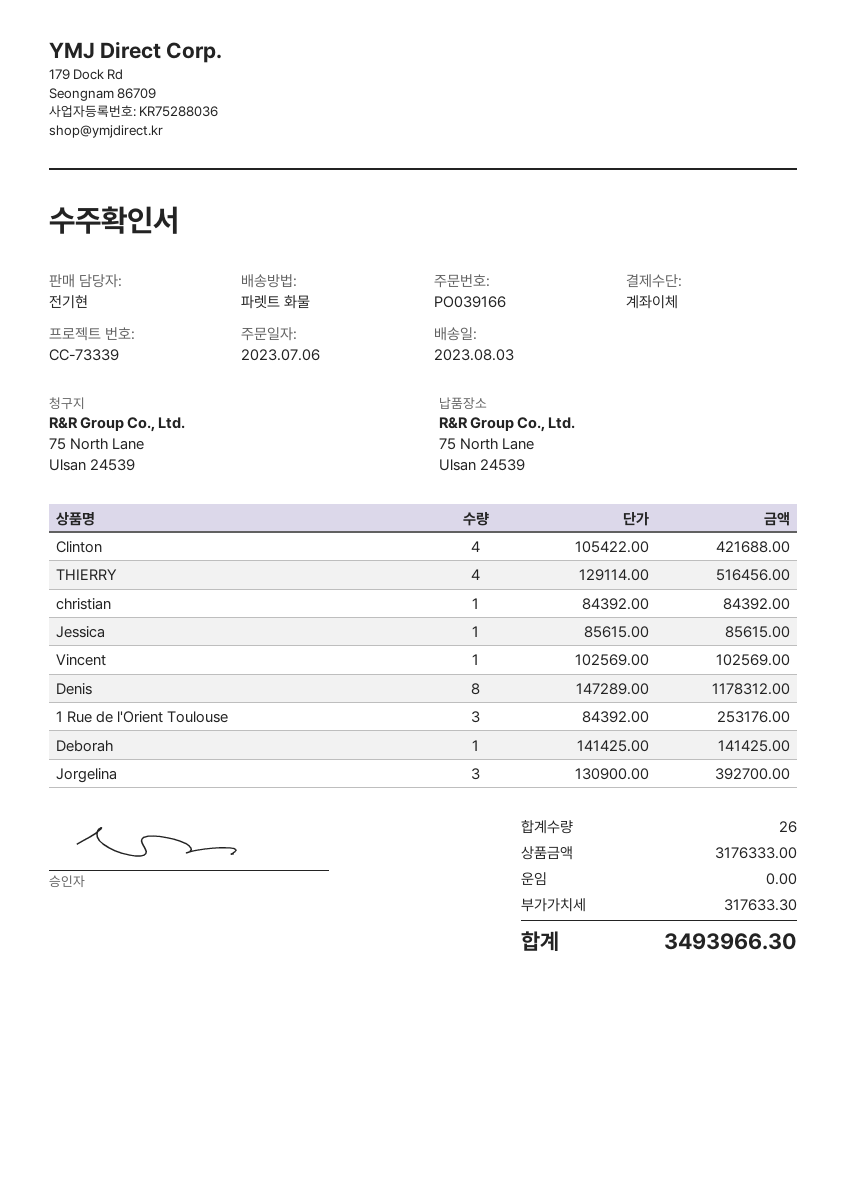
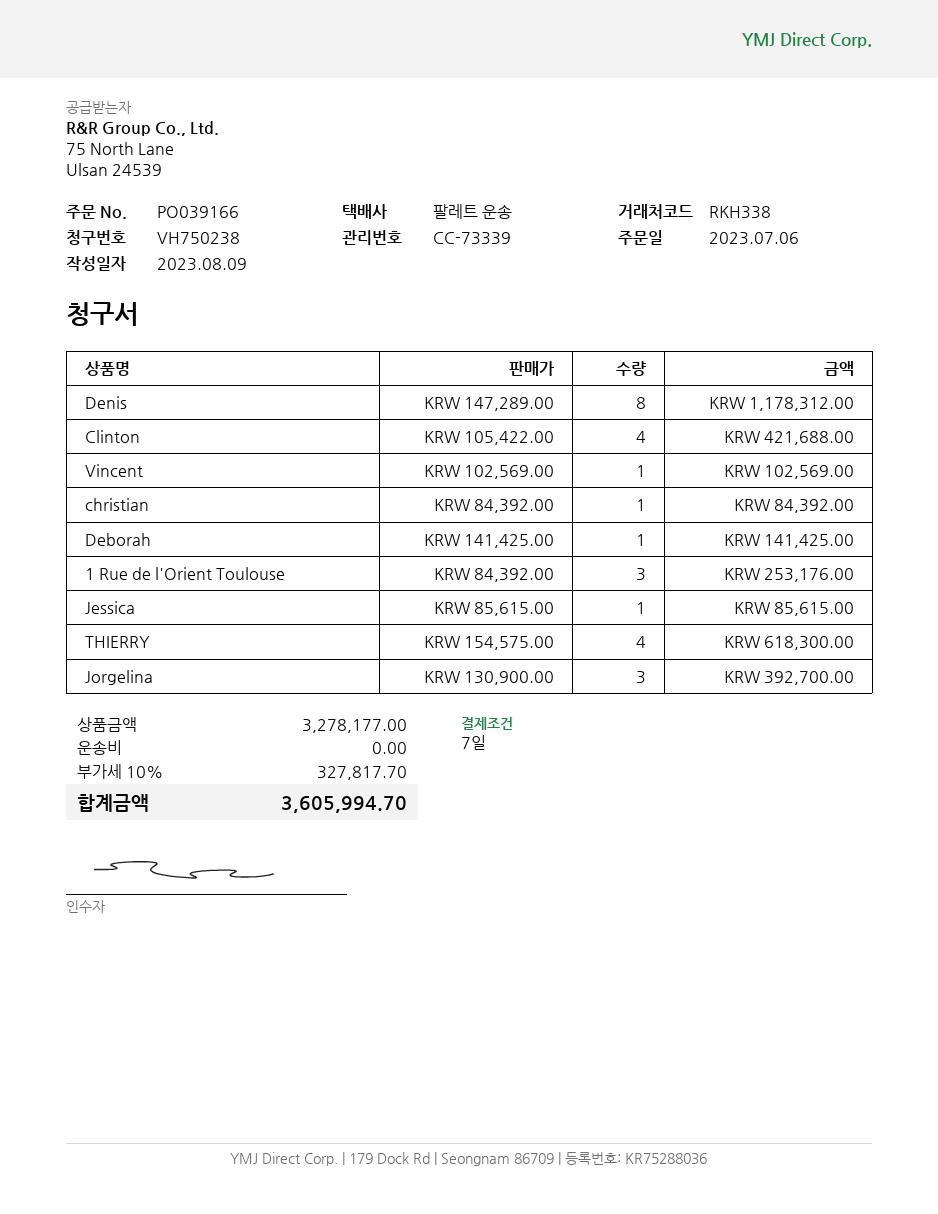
THIERRY: 4 x 129114.00 = 516456.00 -> 4 x 154575.00 = 618300.00
subtotal: 3176333.00 -> 3278177.00
tax: 317633.30 -> 327817.70
total: 3493966.30 -> 3605994.70

